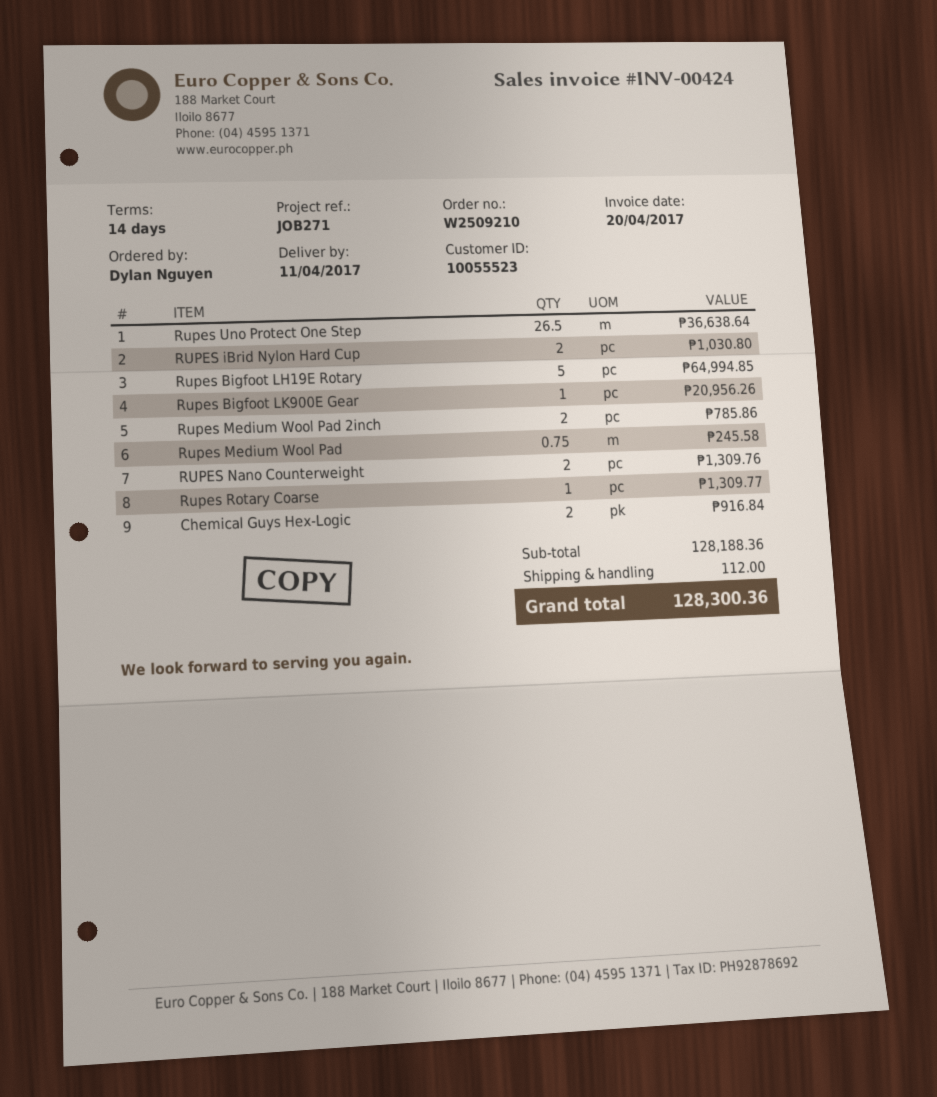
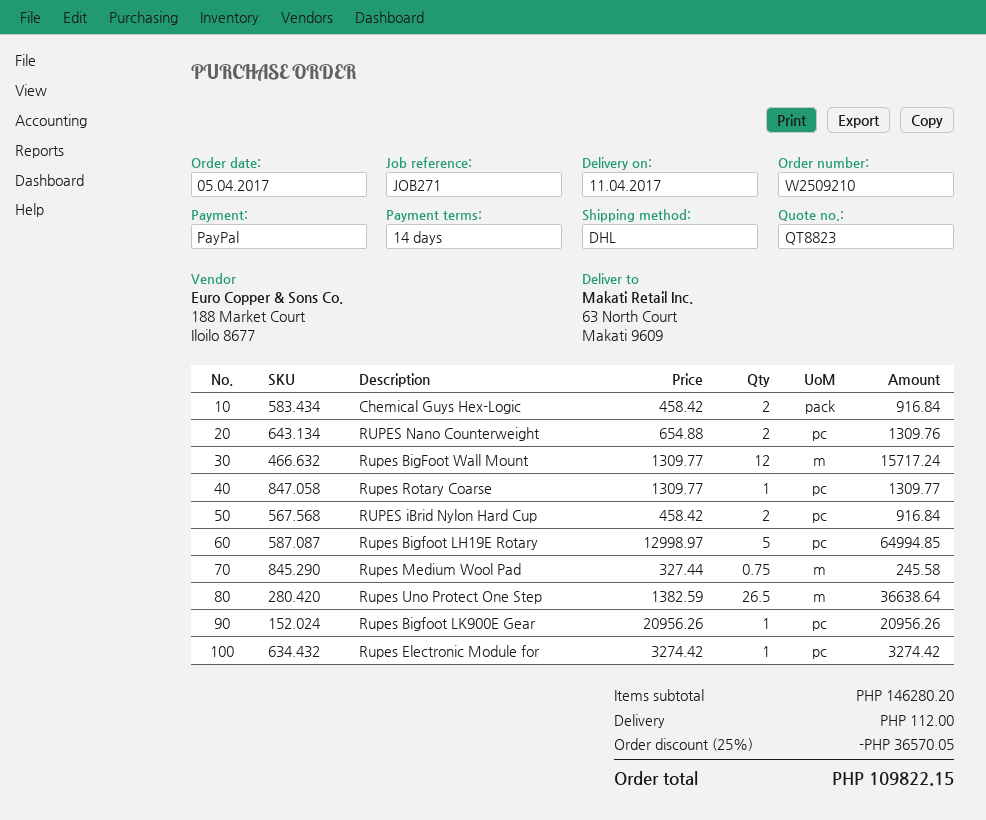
RUPES iBrid Nylon Hard Cup: 2 for 1030.80 -> 2 for 916.84
Rupes Medium Wool Pad 2inch: 2 for 785.86 -> none
Rupes BigFoot Wall Mount: none -> 12 for 15717.24
Rupes Electronic Module for: none -> 1 for 3274.42
subtotal: 128188.36 -> 146280.20
discount: none -> 25% = 36570.05
total: 128300.36 -> 109822.15

